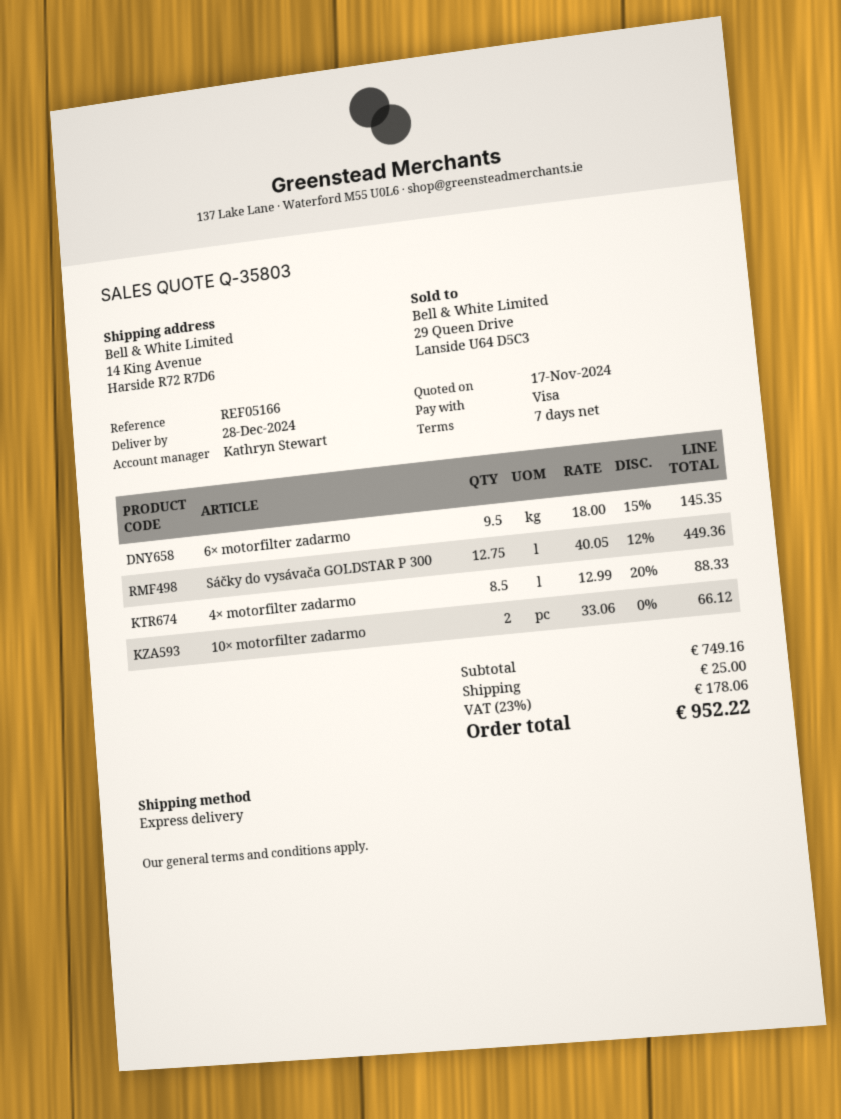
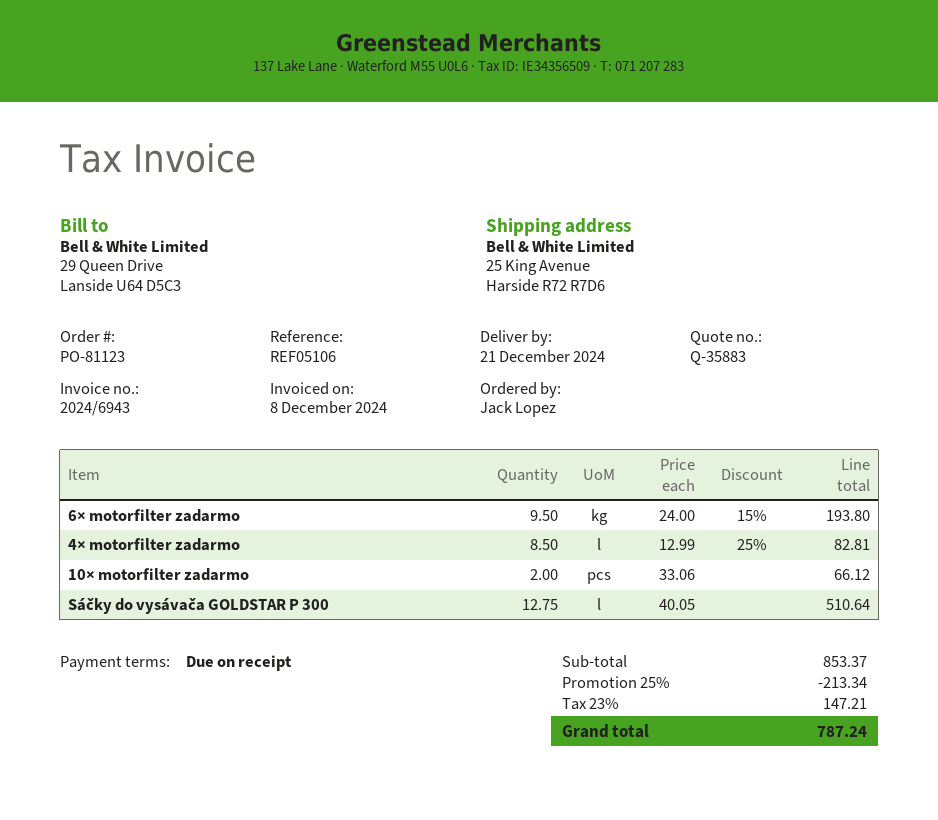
quote number: Q-35803 -> Q-35883
delivery date: 2024-12-28 -> 2024-12-21
payment terms: 7 days -> on receipt
reference: REF05166 -> REF05106
ship to: 14 King Avenue, Harside R72 R7D6 -> 25 King Avenue, Harside R72 R7D6
6× motorfilter zadarmo: 9.5 x 18.00 - 15% = 145.35 -> 9.5 x 24.00 - 15% = 193.80
Sáčky do vysávača GOLDSTAR P 300: 12.75 x 40.05 - 12% = 449.36 -> 12.75 x 40.05 = 510.64
4× motorfilter zadarmo: 8.5 x 12.99 - 20% = 88.33 -> 8.5 x 12.99 - 25% = 82.81
subtotal: 749.16 -> 853.37
discount: none -> 25% = 213.34
shipping: 25.00 -> none
tax: 23% = 178.06 -> 23% = 147.21
total: 952.22 -> 787.24

